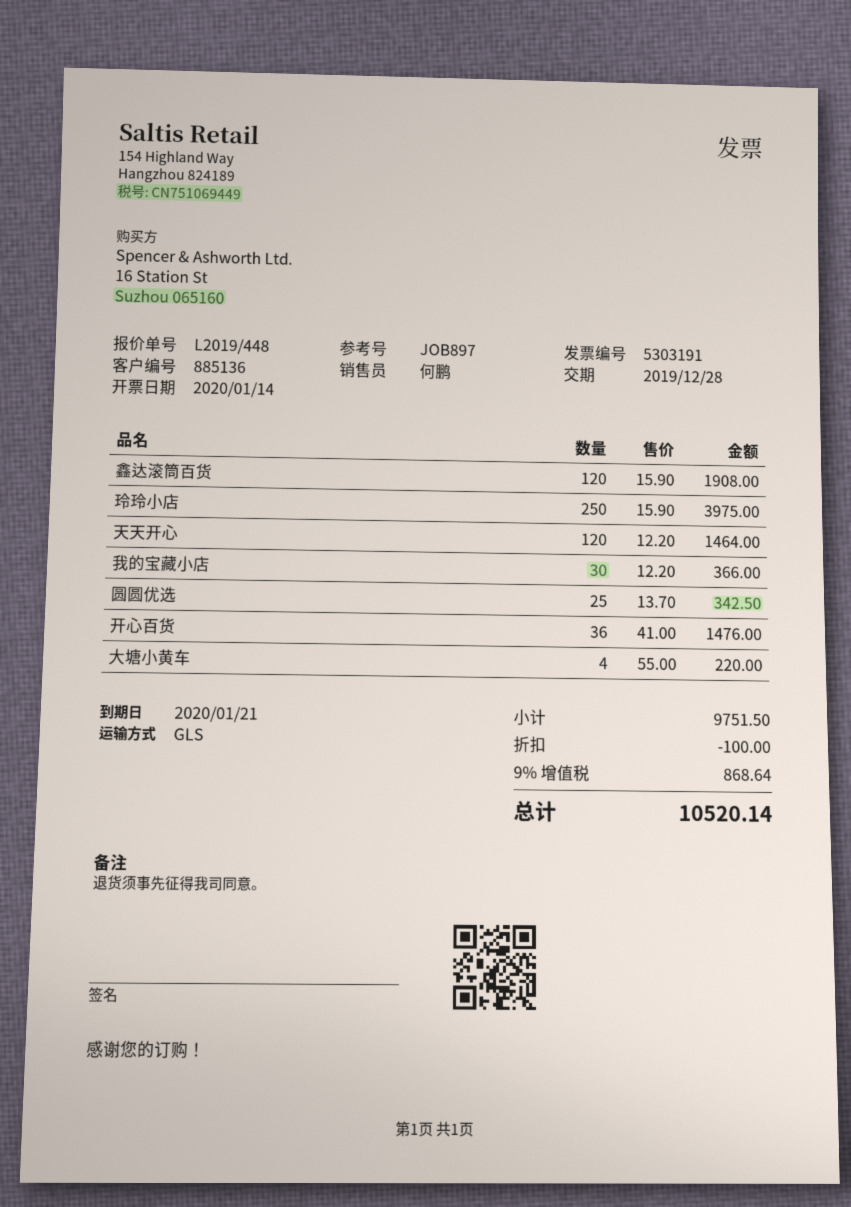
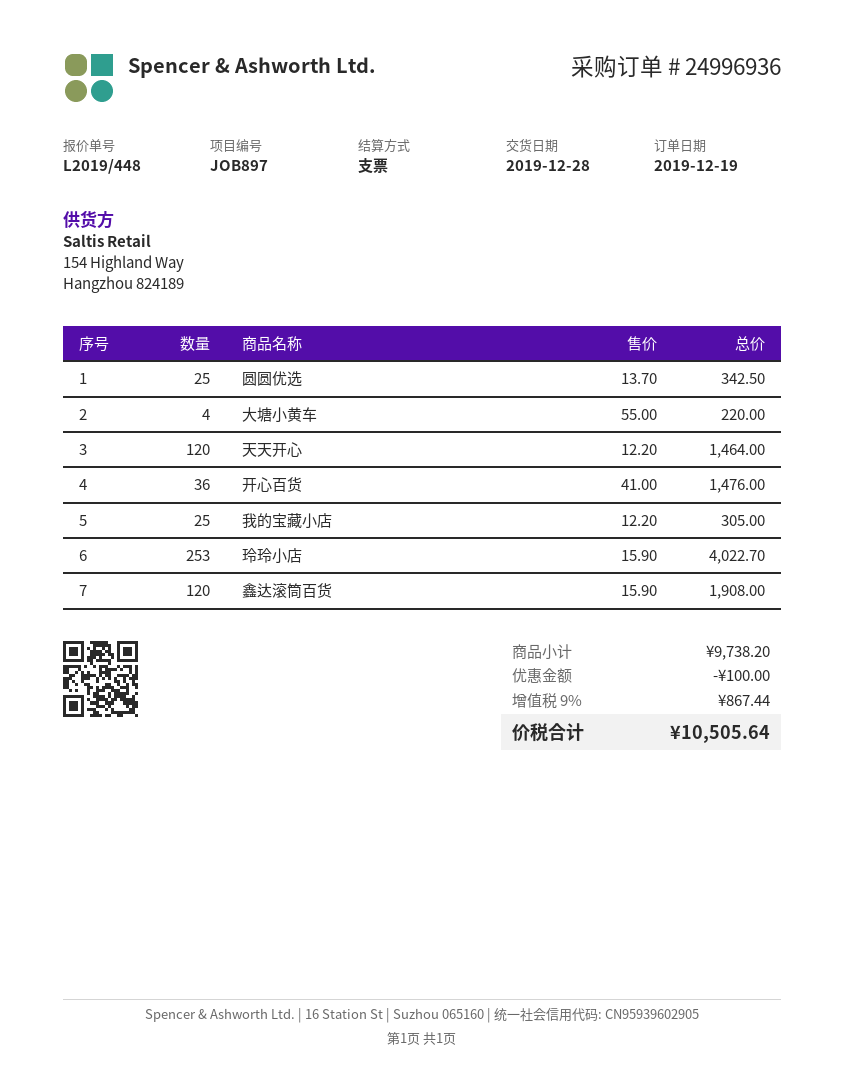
玲玲小店: 250 x 15.90 = 3975.00 -> 253 x 15.90 = 4022.70
我的宝藏小店: 30 x 12.20 = 366.00 -> 25 x 12.20 = 305.00
subtotal: 9751.50 -> 9738.20
tax: 9% = 868.64 -> 9% = 867.44
total: 10520.14 -> 10505.64

